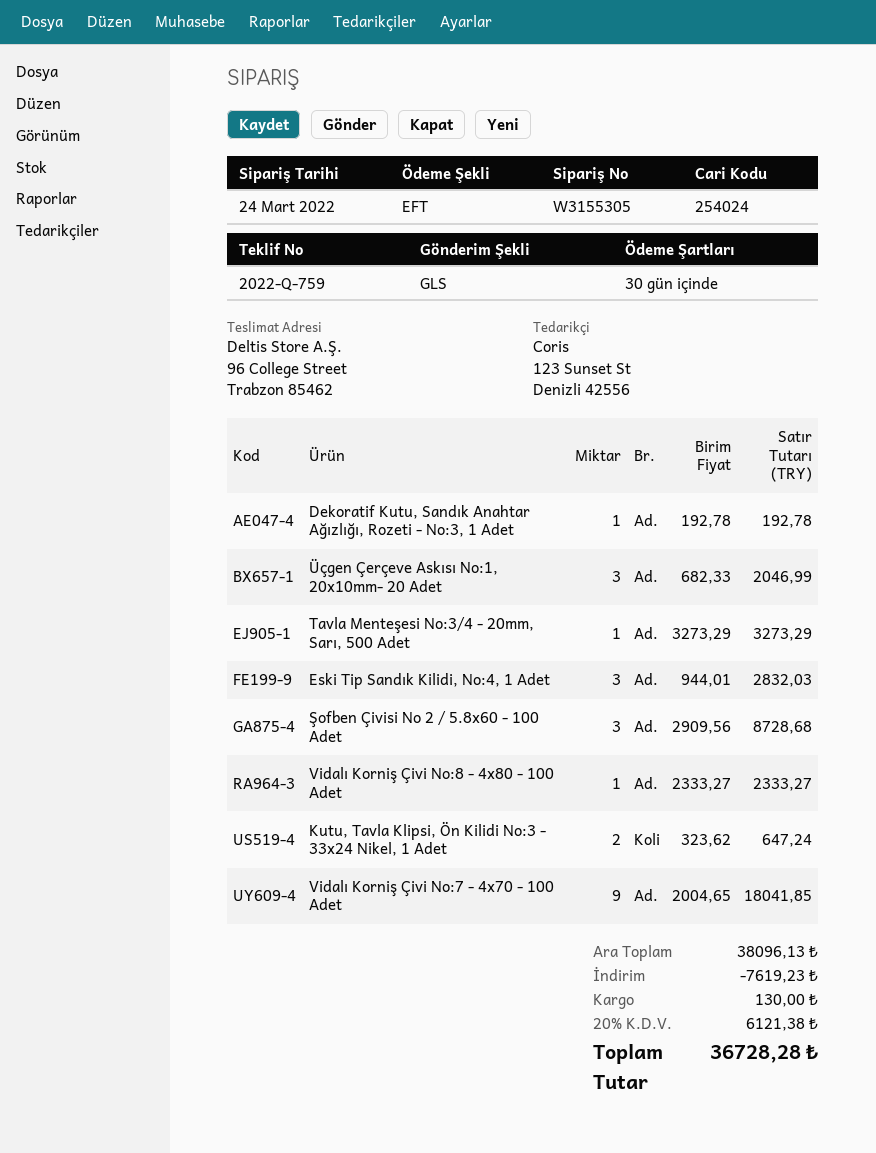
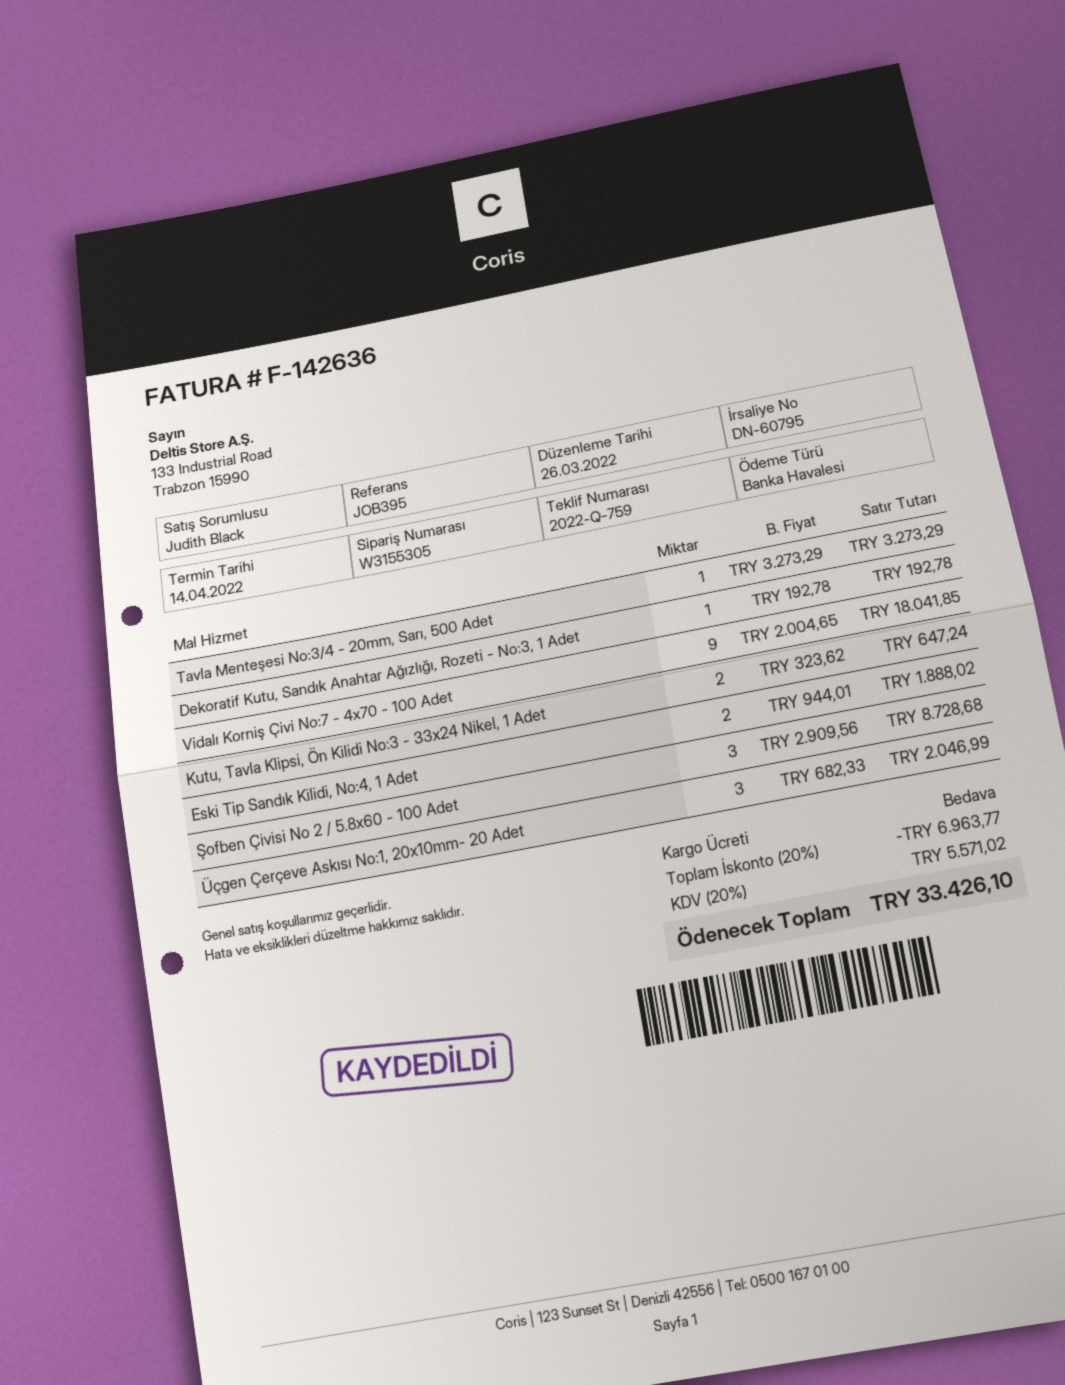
Eski Tip Sandık Kilidi, No:4, 1 Adet: 3 x 944.01 = 2832.03 -> 2 x 944.01 = 1888.02
Vidalı Korniş Çivi No:8 - 4x80 - 100 Adet: 1 x 2333.27 = 2333.27 -> none
discount: 7619.23 -> 6963.77
shipping: 130.00 -> 0.00
tax: 20% = 6121.38 -> 20% = 5571.02
total: 36728.28 -> 33426.10

